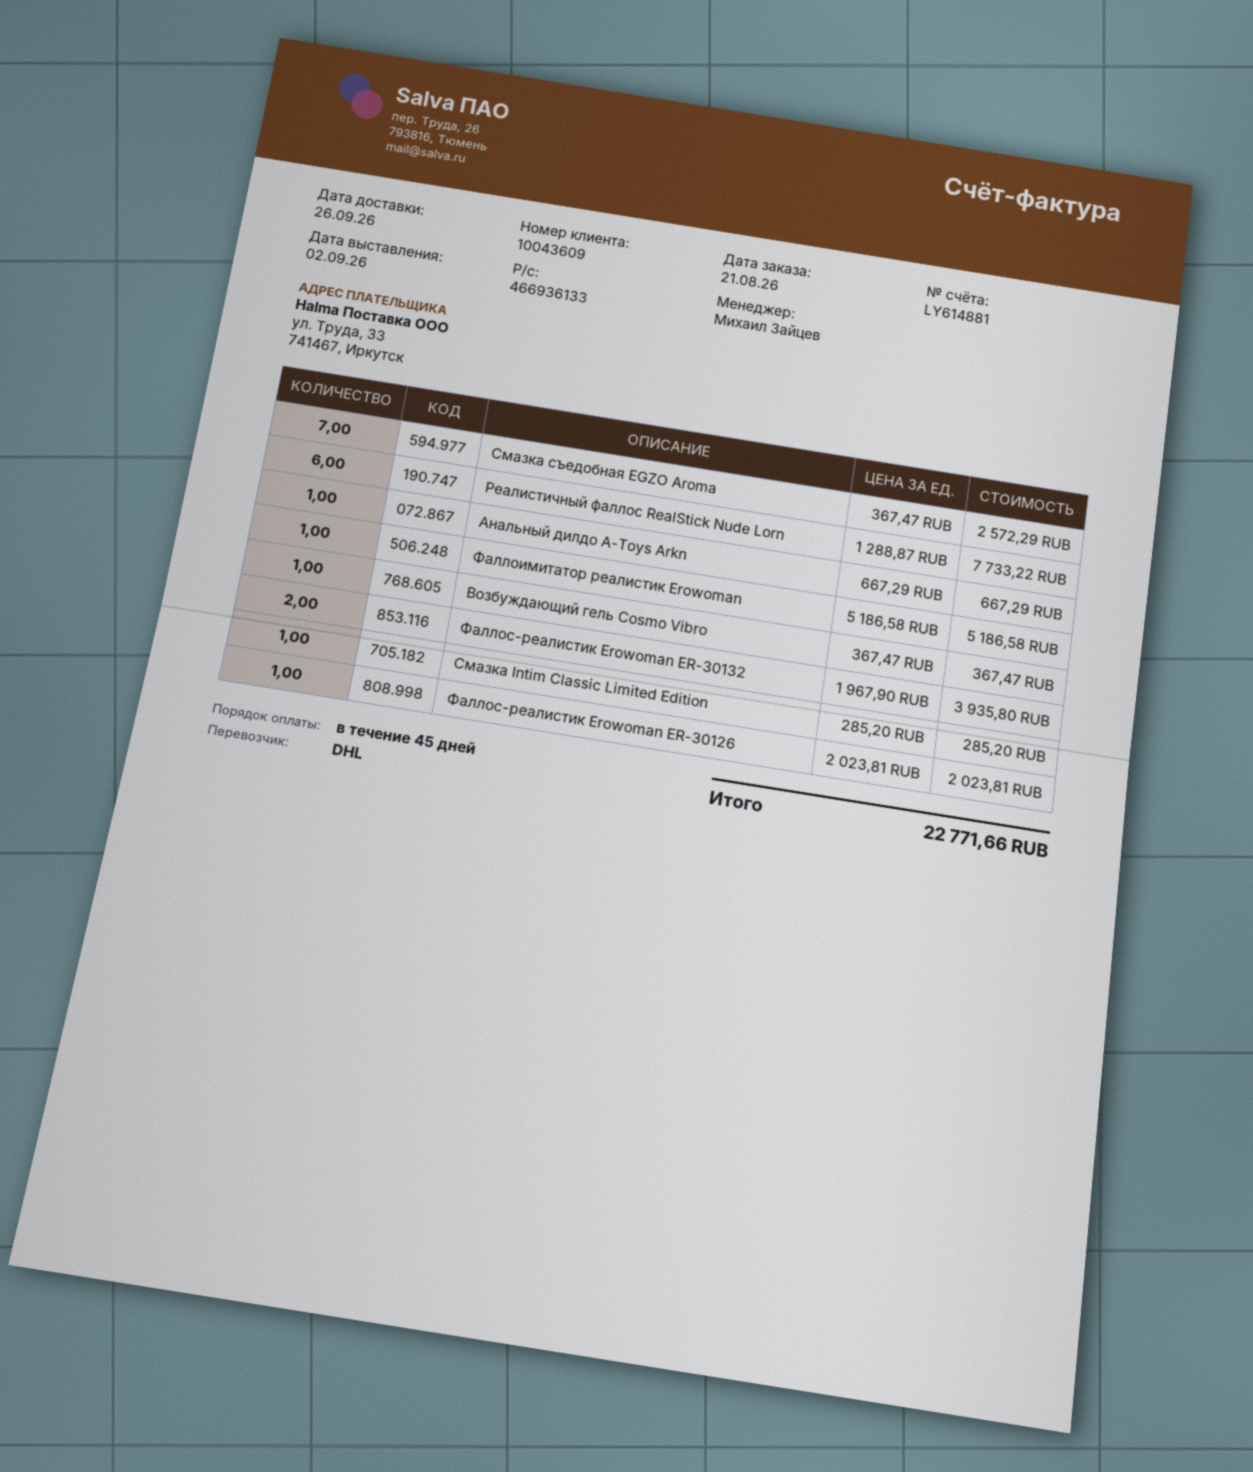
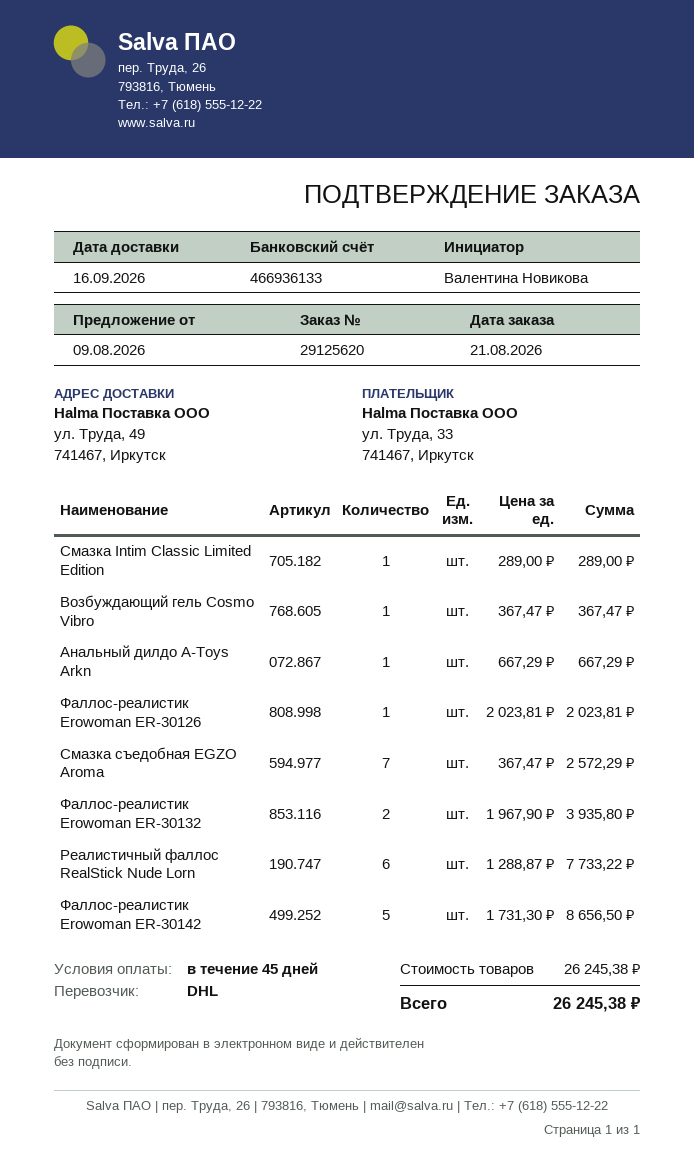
delivery date: 2026-09-26 -> 2026-09-16
Фаллоимитатор реалистик Erowoman: 1 x 5186.58 = 5186.58 -> none
Смазка Intim Classic Limited Edition: 1 x 285.20 = 285.20 -> 1 x 289.00 = 289.00
Фаллос-реалистик Erowoman ER-30142: none -> 5 x 1731.30 = 8656.50
total: 22771.66 -> 26245.38

